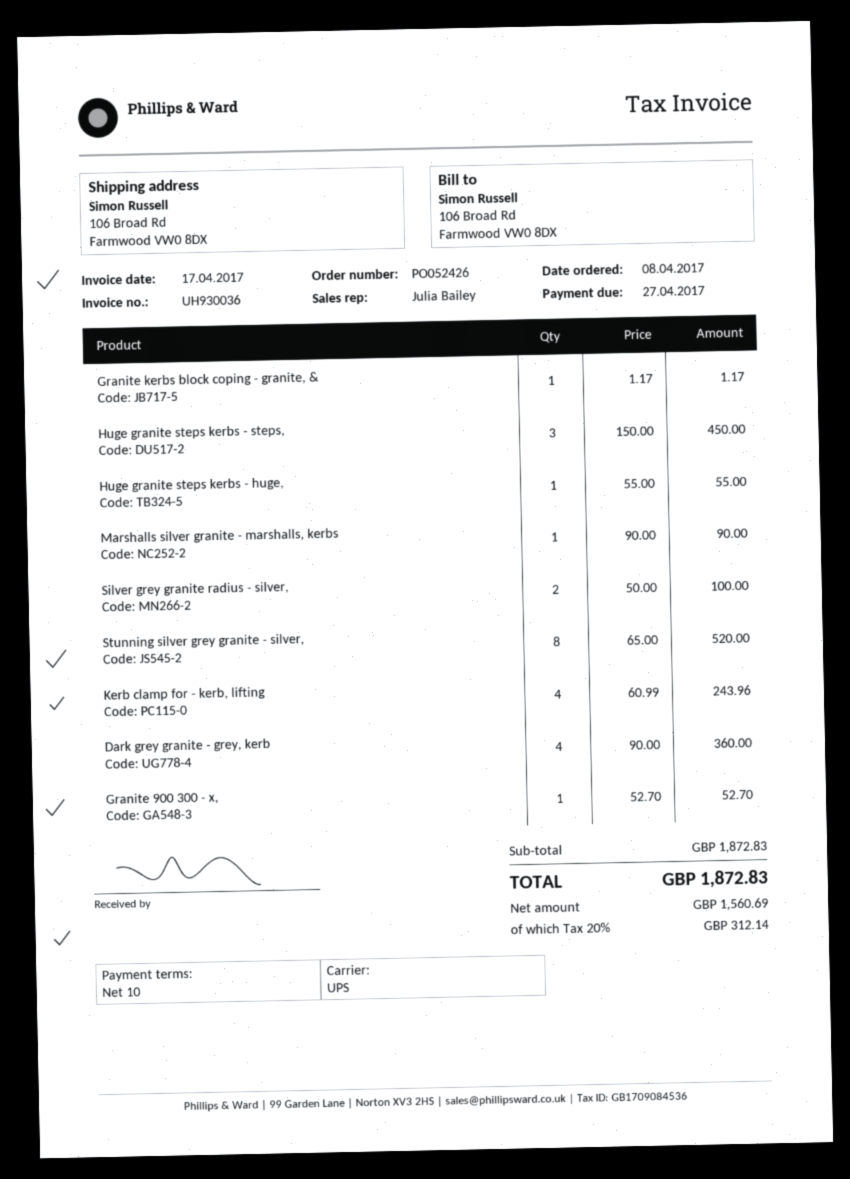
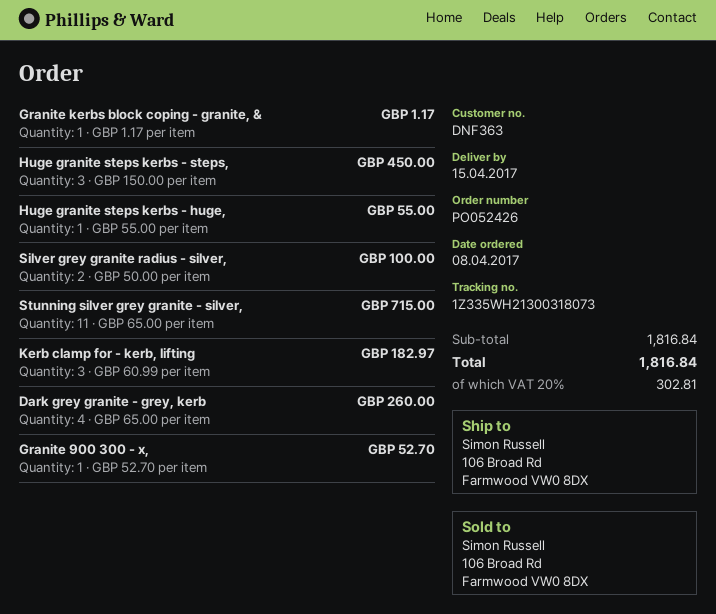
Marshalls silver granite - marshalls, kerbs: 1 x 90.00 = 90.00 -> none
Stunning silver grey granite - silver,: 8 x 65.00 = 520.00 -> 11 x 65.00 = 715.00
Kerb clamp for - kerb, lifting: 4 x 60.99 = 243.96 -> 3 x 60.99 = 182.97
Dark grey granite - grey, kerb: 4 x 90.00 = 360.00 -> 4 x 65.00 = 260.00
subtotal: 1872.83 -> 1816.84
tax: 20% = 312.14 -> 20% = 302.81
total: 1872.83 -> 1816.84

